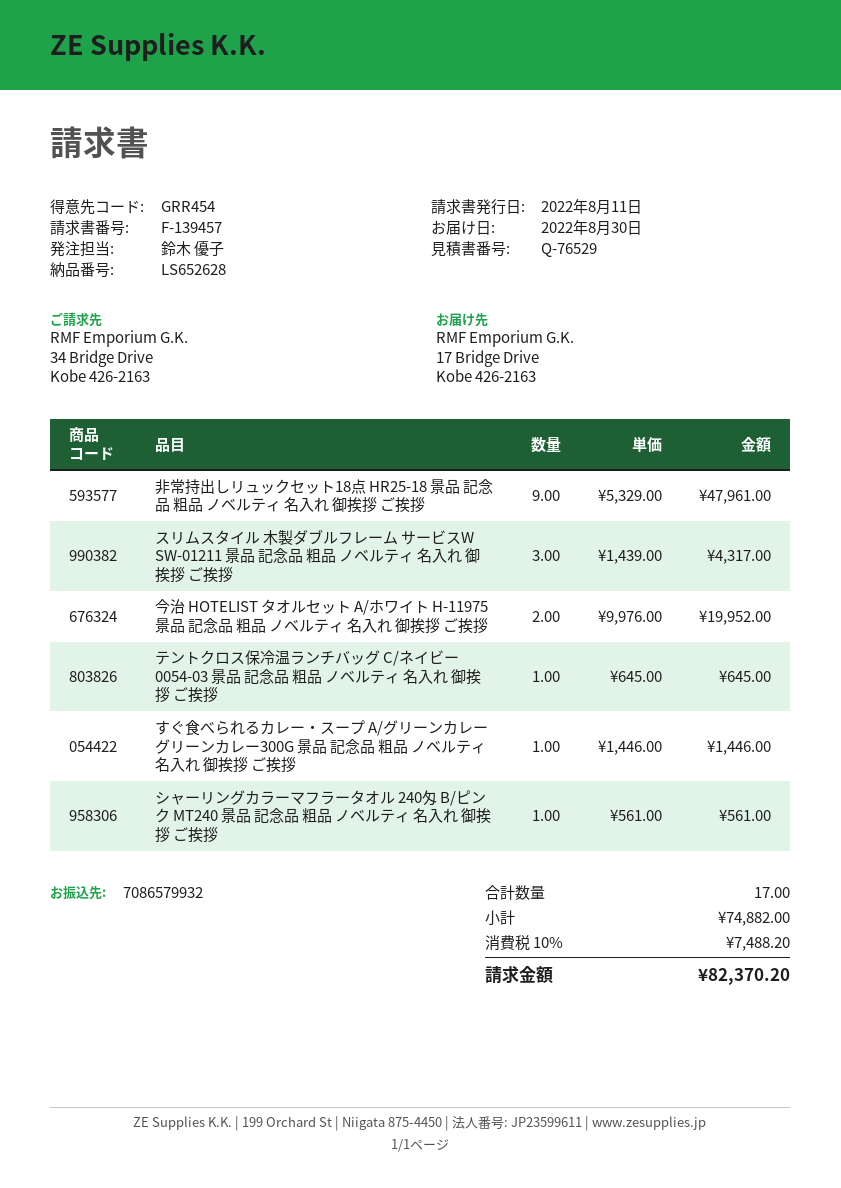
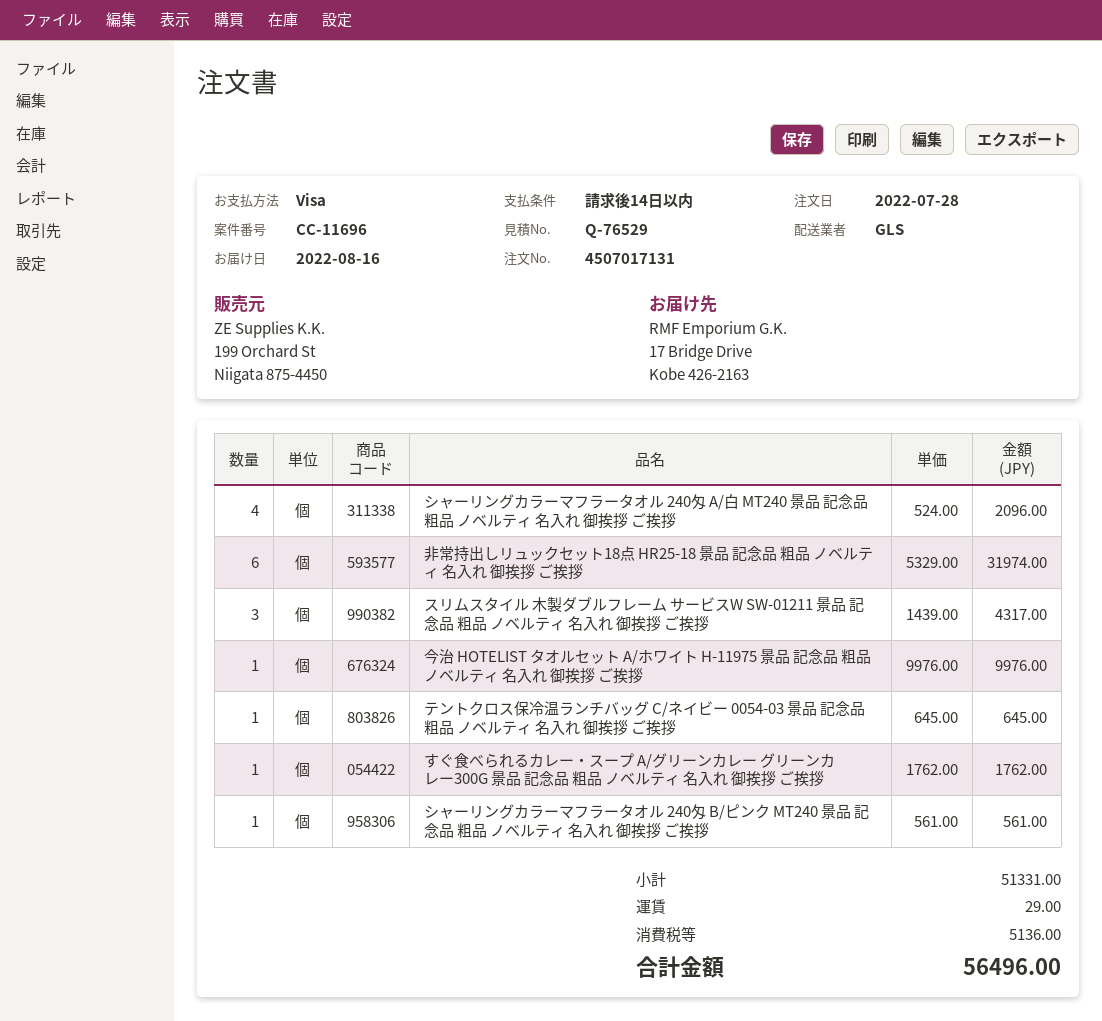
delivery date: 2022-08-30 -> 2022-08-16
非常持出しリュックセット18点 HR25-18 景品 記念品 粗品 ノベルティ 名入れ 御挨拶 ご挨拶: 9 x 5329.00 = 47961.00 -> 6 x 5329.00 = 31974.00
今治 HOTELIST タオルセット A/ホワイト H-11975 景品 記念品 粗品 ノベルティ 名入れ 御挨拶 ご挨拶: 2 x 9976.00 = 19952.00 -> 1 x 9976.00 = 9976.00
すぐ食べられるカレー・スープ A/グリーンカレー グリーンカレー300G 景品 記念品 粗品 ノベルティ 名入れ 御挨拶 ご挨拶: 1 x 1446.00 = 1446.00 -> 1 x 1762.00 = 1762.00
シャーリングカラーマフラータオル 240匁 A/白 MT240 景品 記念品 粗品 ノベルティ 名入れ 御挨拶 ご挨拶: none -> 4 x 524.00 = 2096.00
subtotal: 74882.00 -> 51331.00
shipping: none -> 29.00
tax: 7488.20 -> 5136.00
total: 82370.20 -> 56496.00

